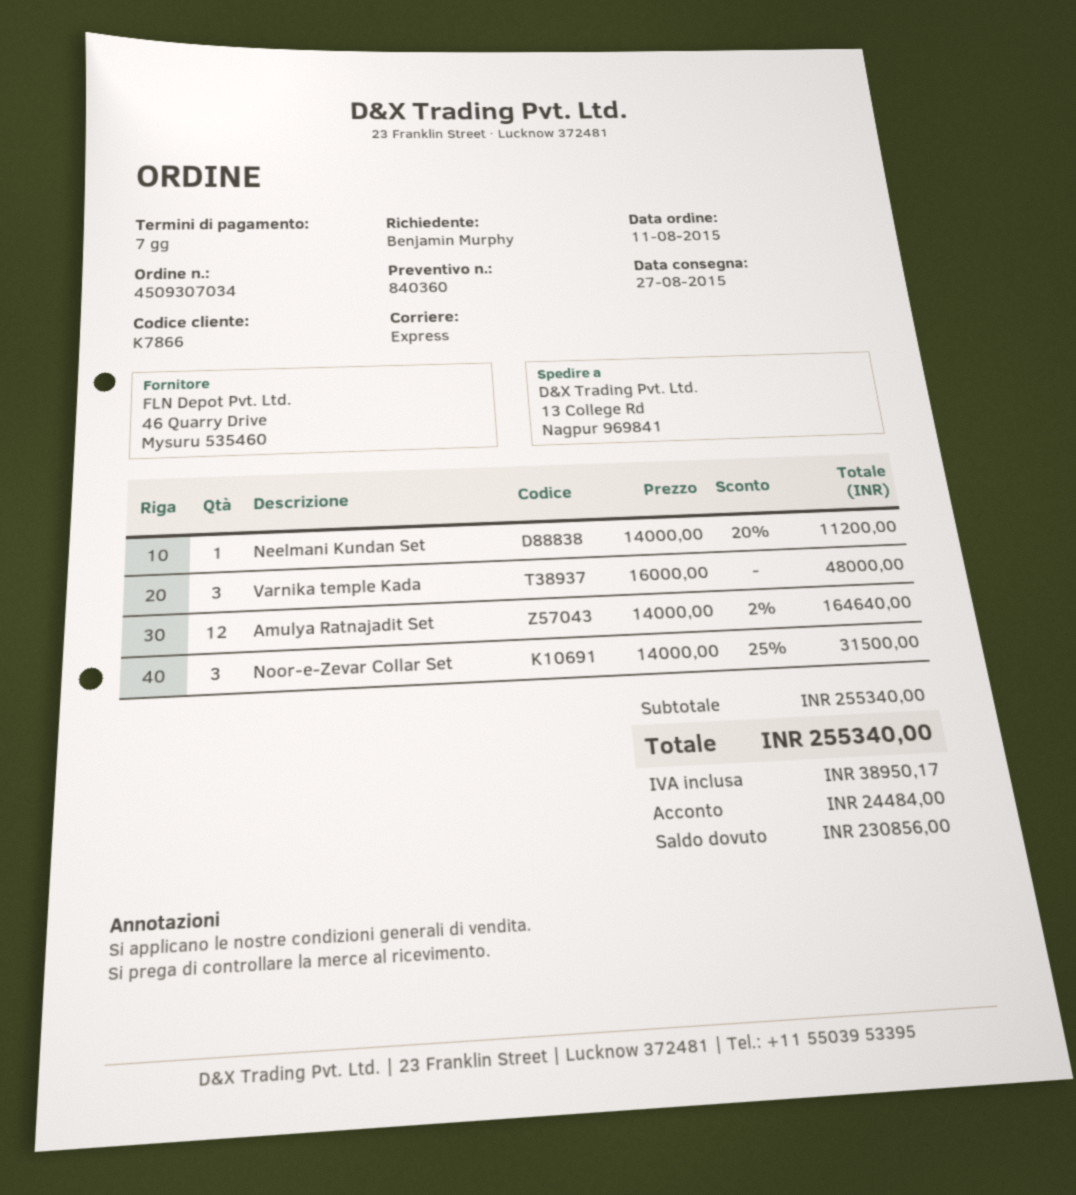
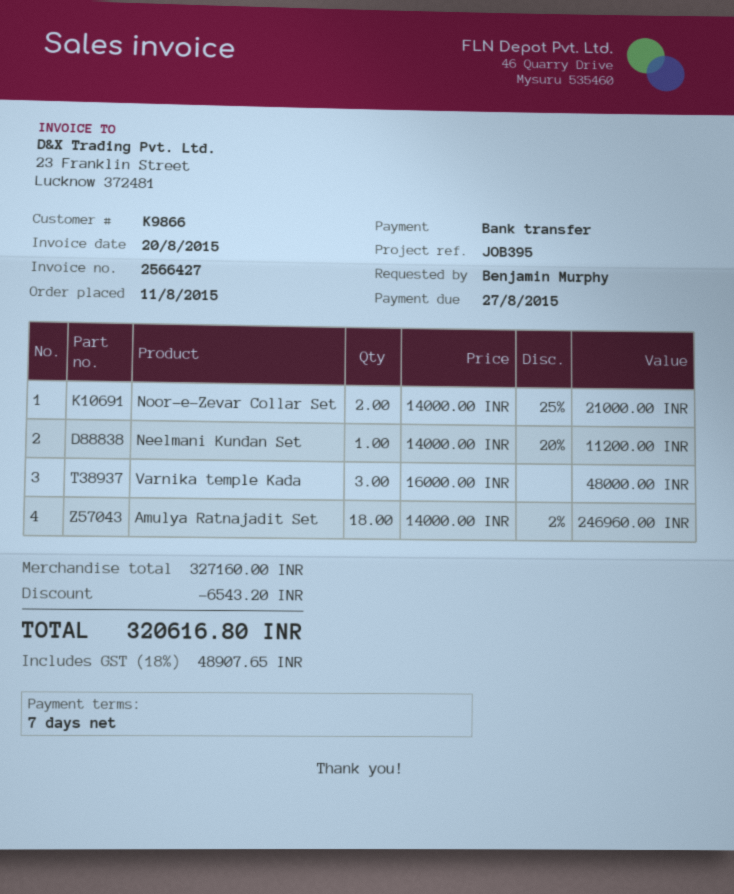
customer number: K7866 -> K9866
Amulya Ratnajadit Set: 12 x 14000.00 - 2% = 164640.00 -> 18 x 14000.00 - 2% = 246960.00
Noor-e-Zevar Collar Set: 3 x 14000.00 - 25% = 31500.00 -> 2 x 14000.00 - 25% = 21000.00
subtotal: 255340.00 -> 327160.00
discount: none -> 6543.20
tax: 38950.17 -> 48907.65
total: 255340.00 -> 320616.80

